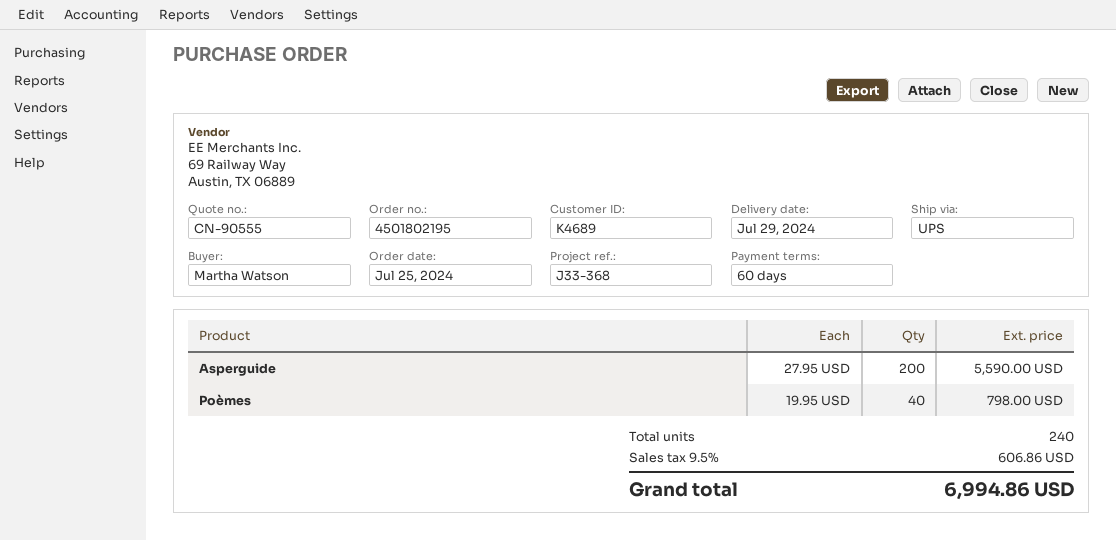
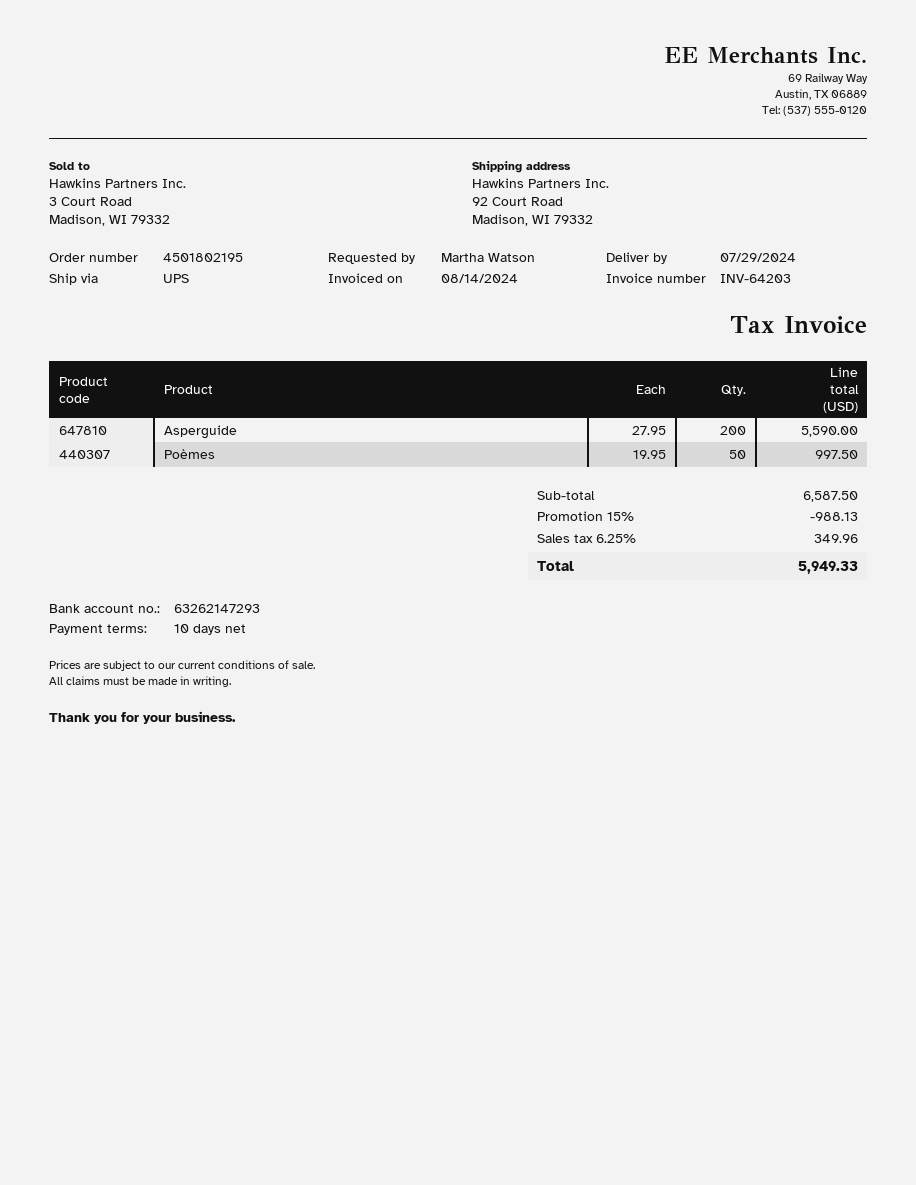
payment terms: 60 days -> 10 days
Poèmes: 40 x 19.95 = 798.00 -> 50 x 19.95 = 997.50
discount: none -> 15% = 988.13
tax: 9.5% = 606.86 -> 6.25% = 349.96
total: 6994.86 -> 5949.33

